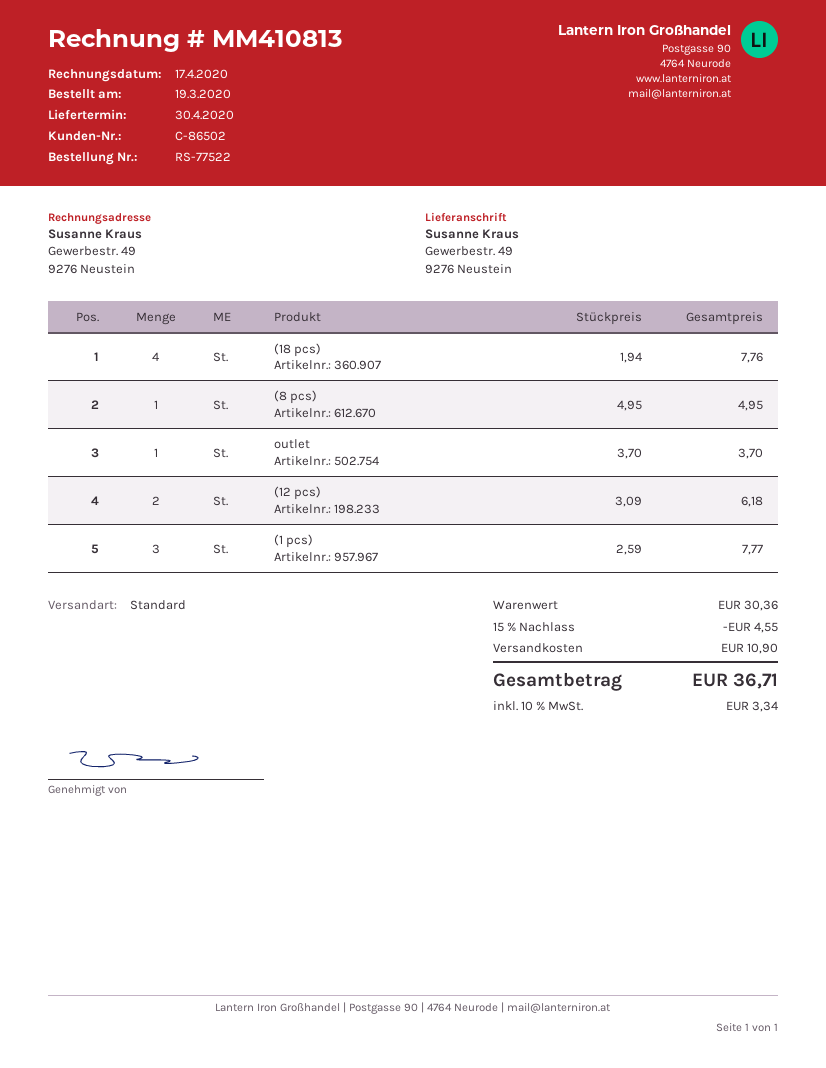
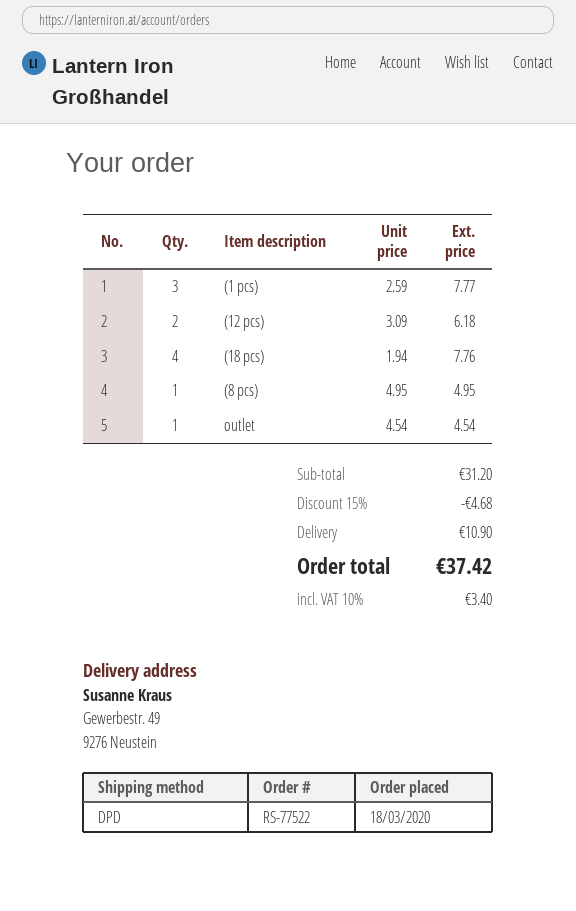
order date: 2020-03-19 -> 2020-03-18
shipping method: standard -> DPD
outlet: 1 x 3.70 = 3.70 -> 1 x 4.54 = 4.54
subtotal: 30.36 -> 31.20
discount: 15% = 4.55 -> 15% = 4.68
tax: 10% = 3.34 -> 10% = 3.40
total: 36.71 -> 37.42

